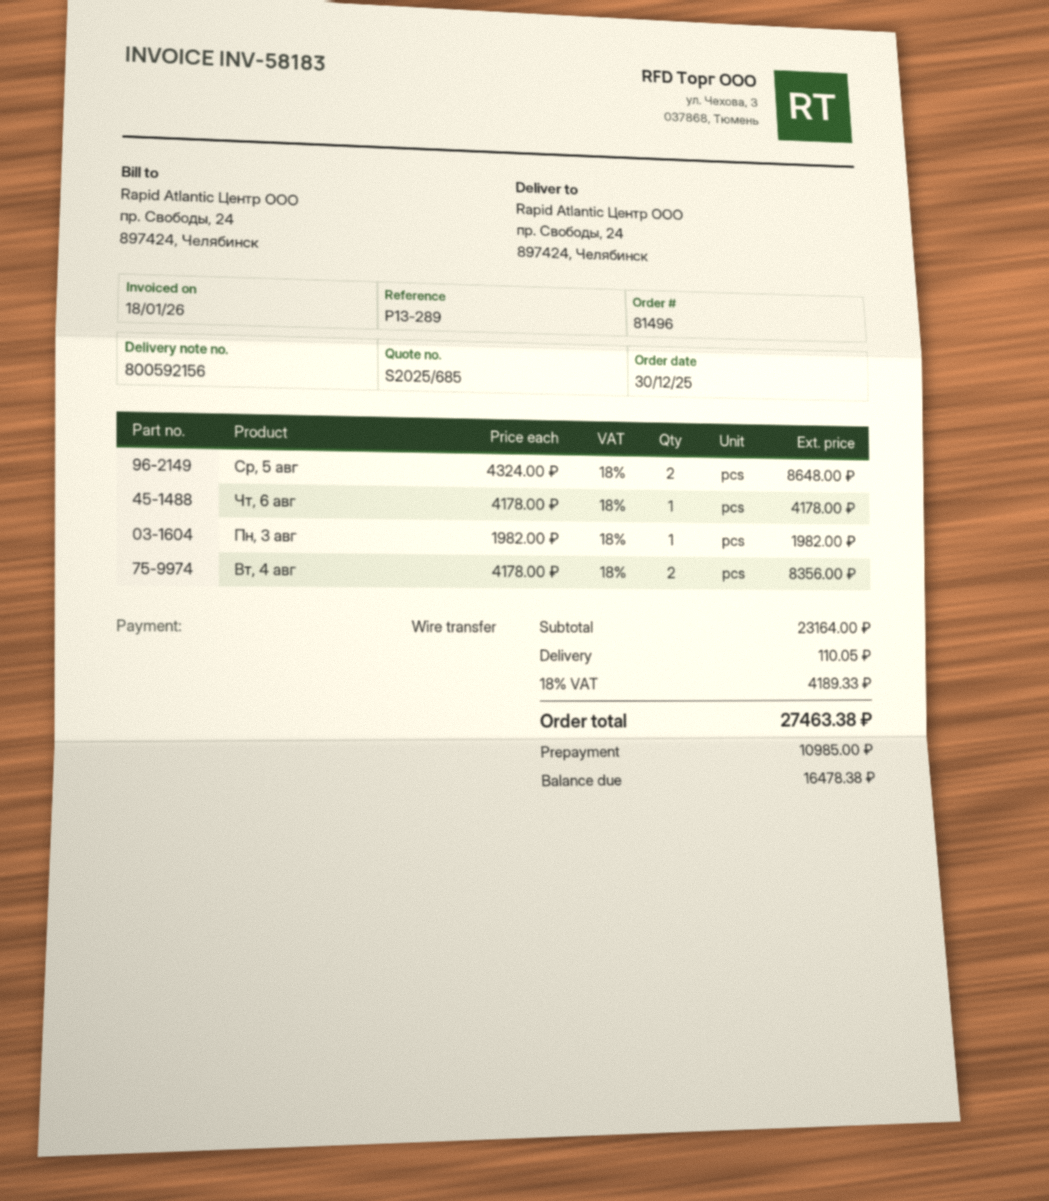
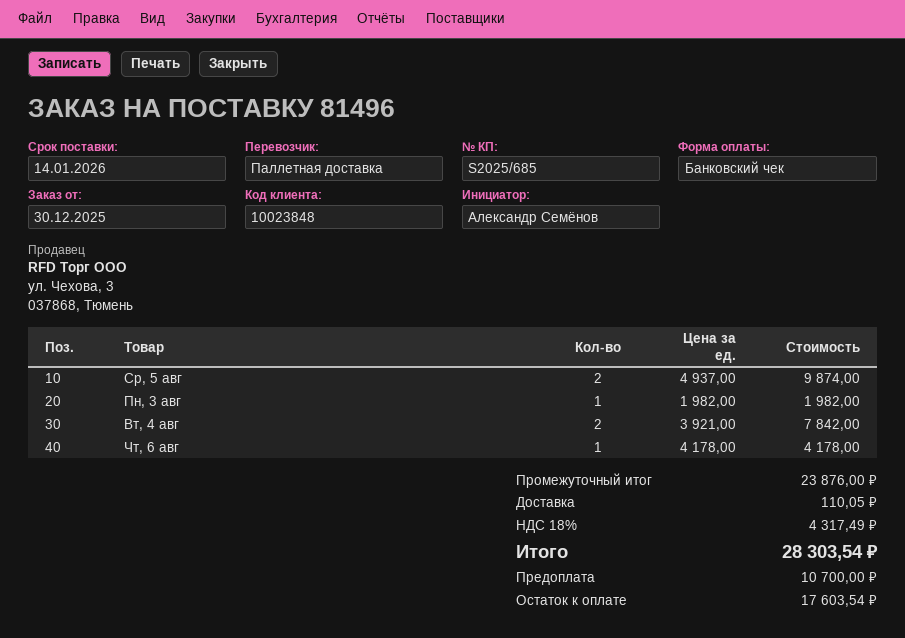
payment method: bank transfer -> cheque
Ср, 5 авг: 2 x 4324.00 = 8648.00 -> 2 x 4937.00 = 9874.00
Вт, 4 авг: 2 x 4178.00 = 8356.00 -> 2 x 3921.00 = 7842.00
subtotal: 23164.00 -> 23876.00
tax: 18% = 4189.33 -> 18% = 4317.49
total: 27463.38 -> 28303.54
deposit: 10985.00 -> 10700.00
balance: 16478.38 -> 17603.54

